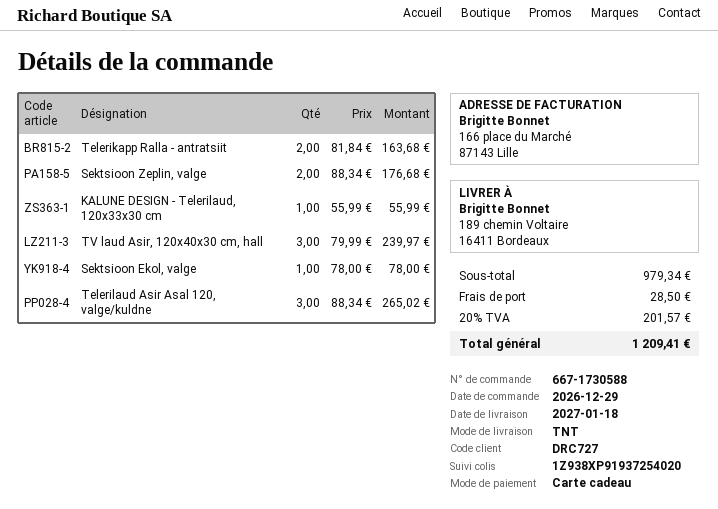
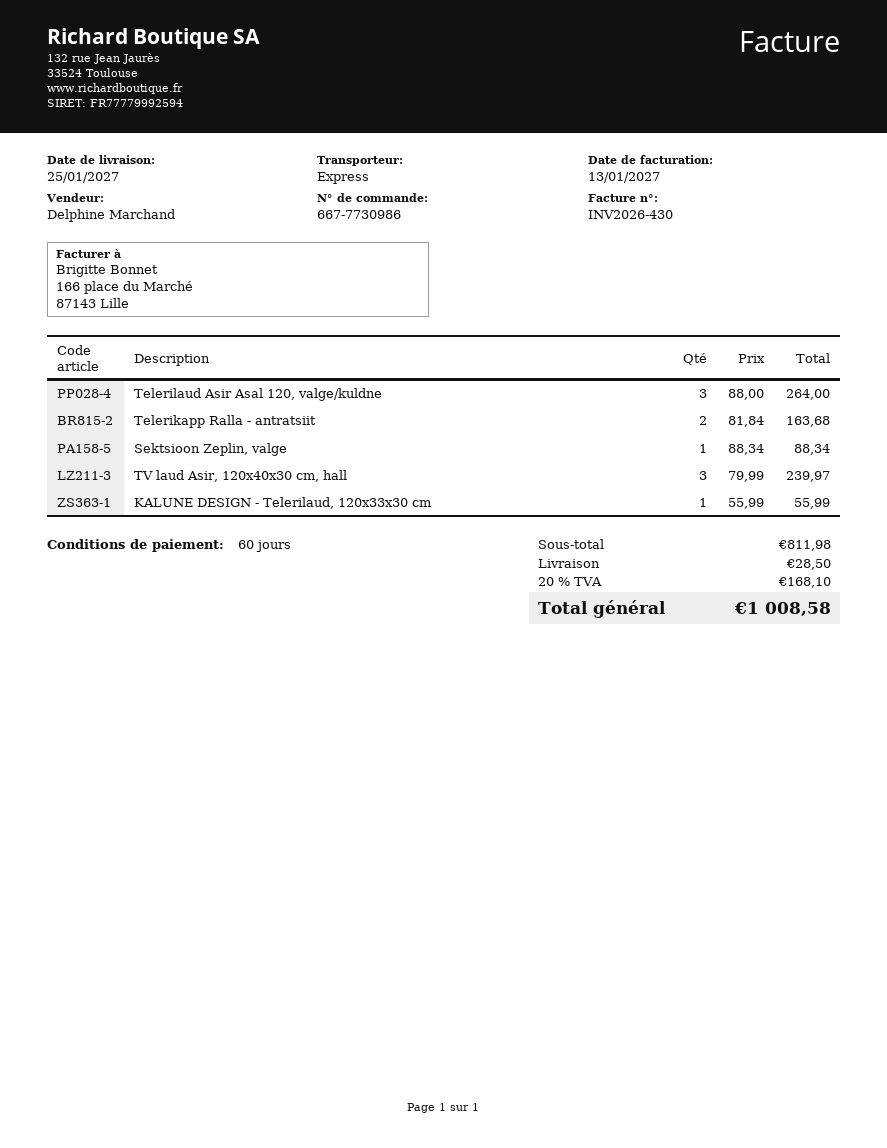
order number: 667-1730588 -> 667-7730986
delivery date: 2027-01-18 -> 2027-01-25
shipping method: TNT -> express
Sektsioon Zeplin, valge: 2 x 88.34 = 176.68 -> 1 x 88.34 = 88.34
Sektsioon Ekol, valge: 1 x 78.00 = 78.00 -> none
Telerilaud Asir Asal 120, valge/kuldne: 3 x 88.34 = 265.02 -> 3 x 88.00 = 264.00
subtotal: 979.34 -> 811.98
tax: 20% = 201.57 -> 20% = 168.10
total: 1209.41 -> 1008.58

